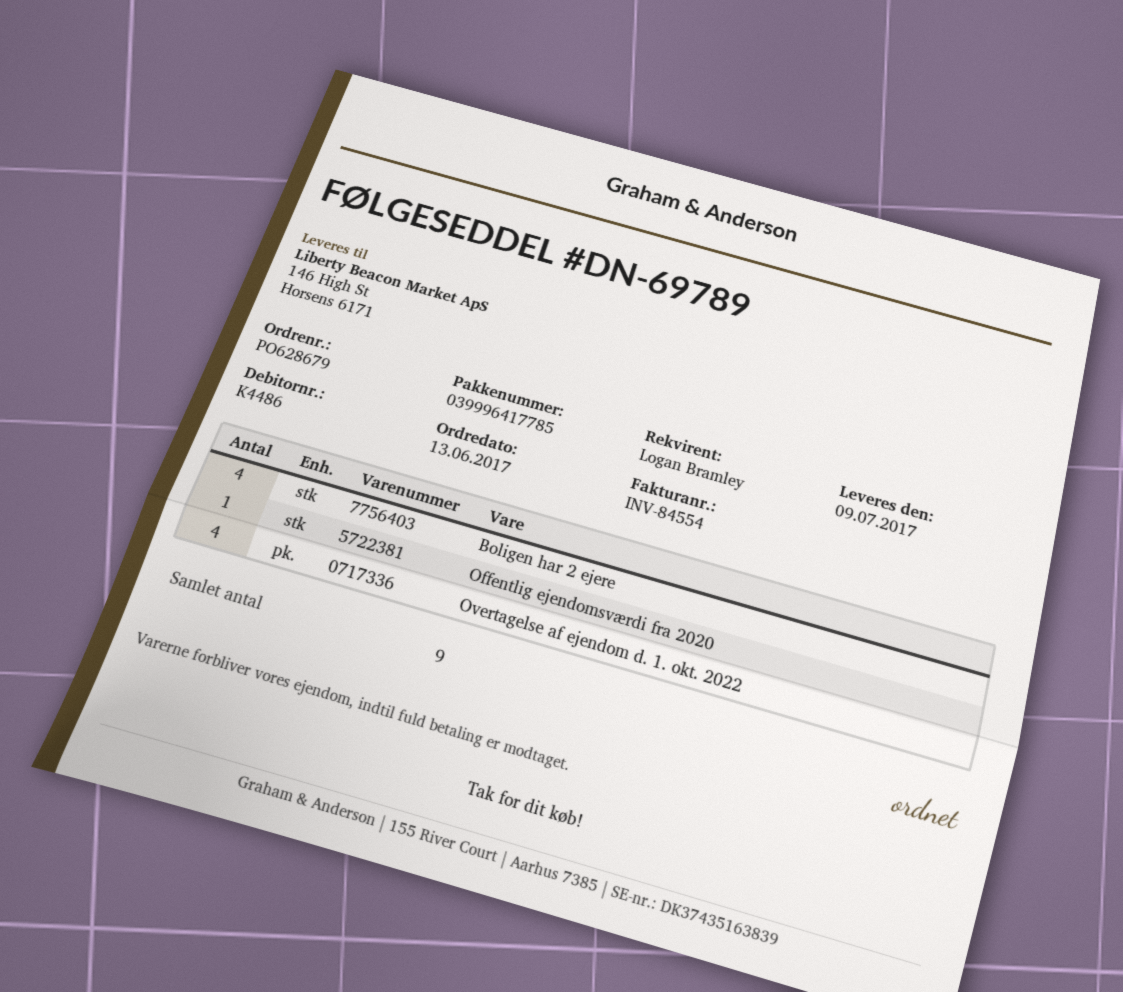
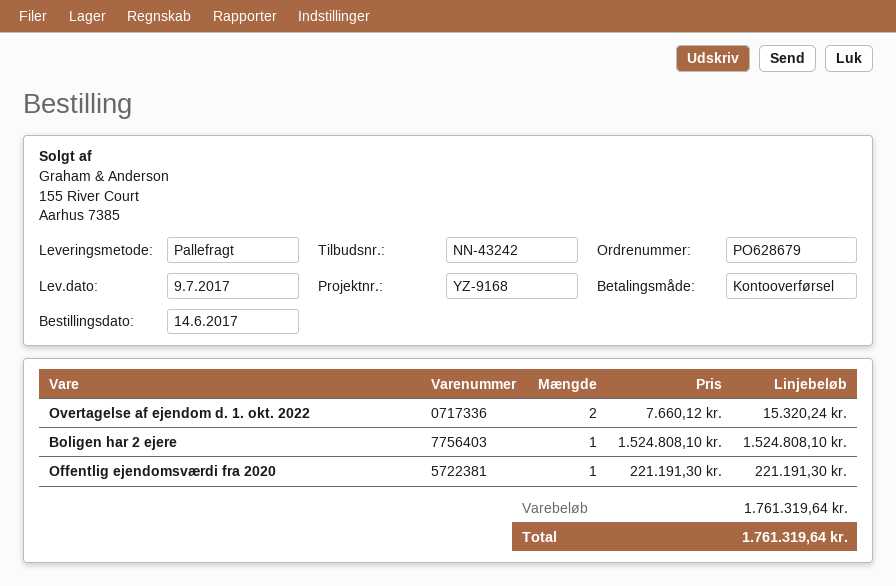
order date: 2017-06-13 -> 2017-06-14
Boligen har 2 ejere: 4 -> 1
Overtagelse af ejendom d. 1. okt. 2022: 4 -> 2

